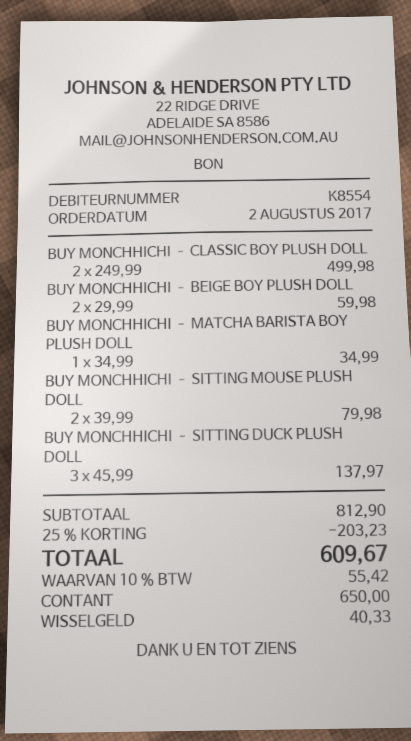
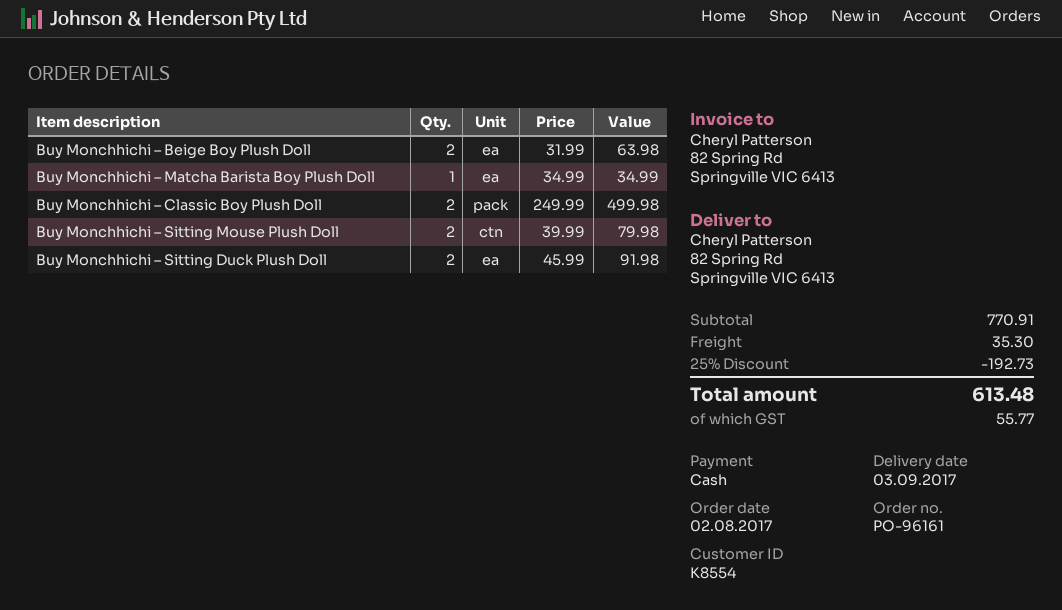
BUY MONCHHICHI – BEIGE BOY PLUSH DOLL: 2 x 29.99 = 59.98 -> 2 x 31.99 = 63.98
BUY MONCHHICHI – SITTING DUCK PLUSH DOLL: 3 x 45.99 = 137.97 -> 2 x 45.99 = 91.98
subtotal: 812.90 -> 770.91
discount: 25% = 203.23 -> 25% = 192.73
shipping: none -> 35.30
tax: 55.42 -> 55.77
total: 609.67 -> 613.48

